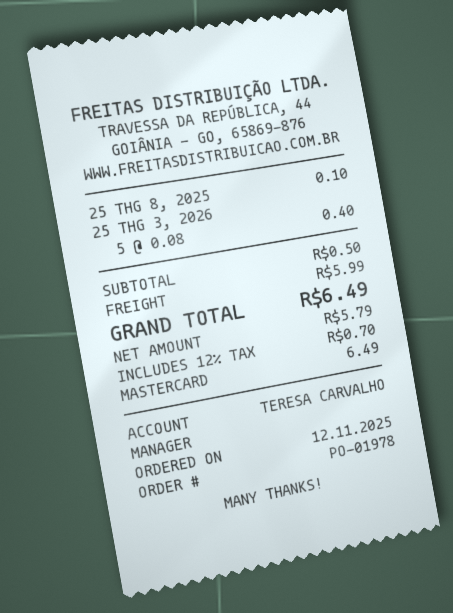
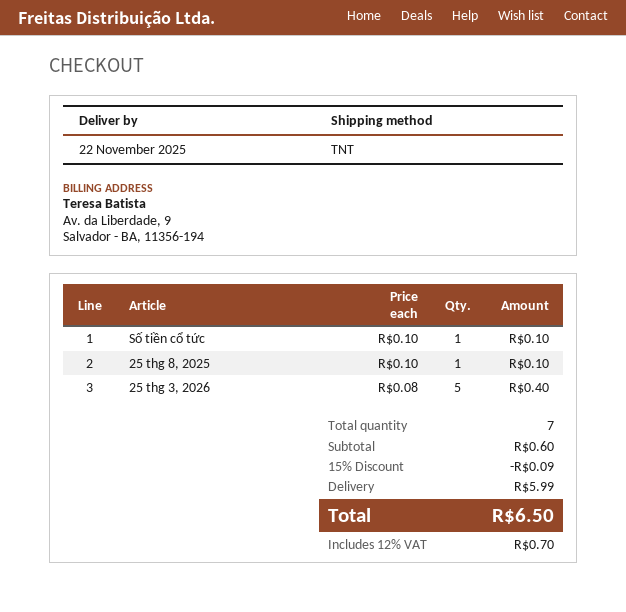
Số tiền cổ tức: none -> 1 x 0.10 = 0.10
subtotal: 0.50 -> 0.60
discount: none -> 15% = 0.09
total: 6.49 -> 6.50

